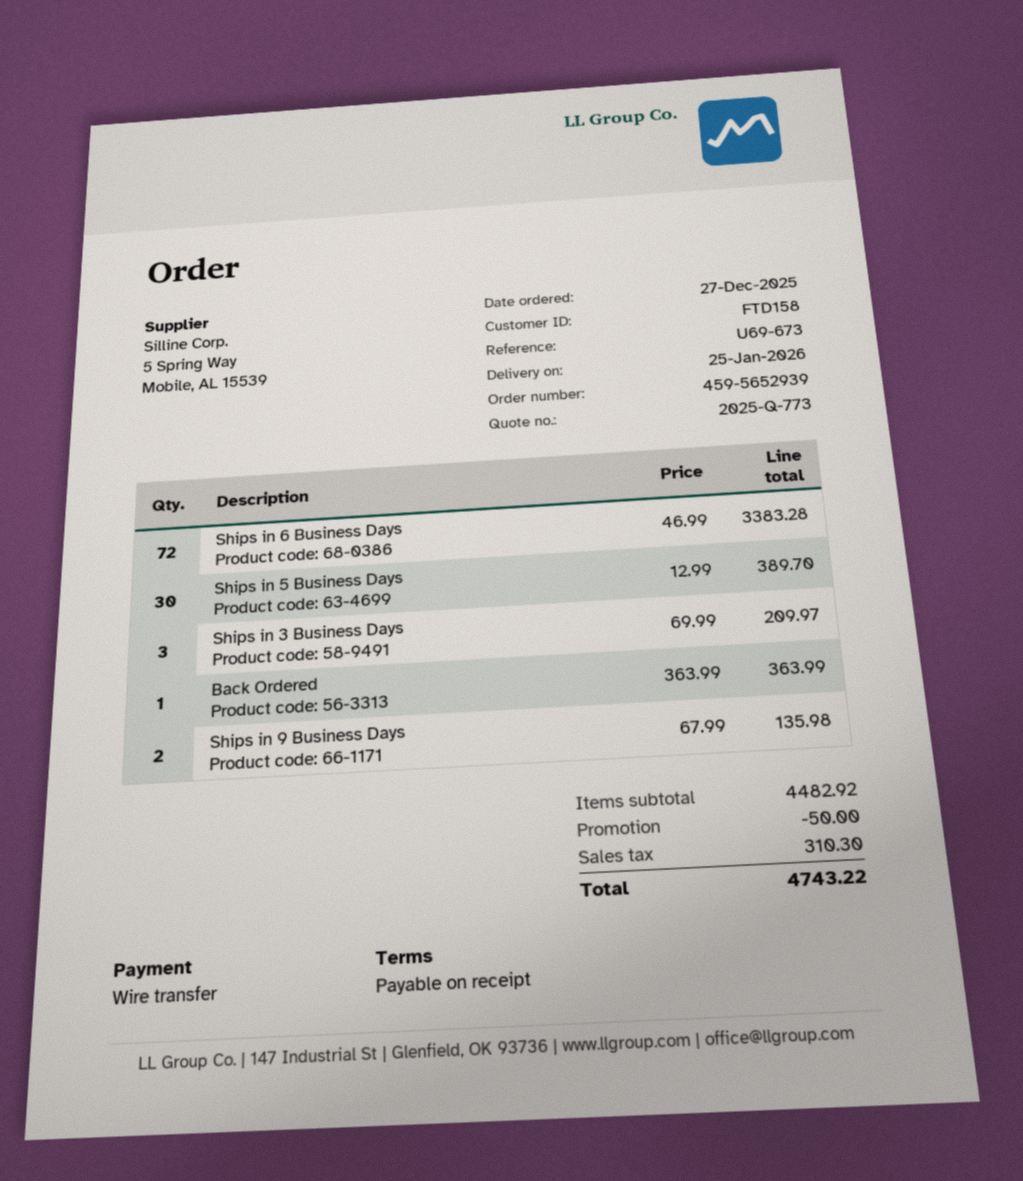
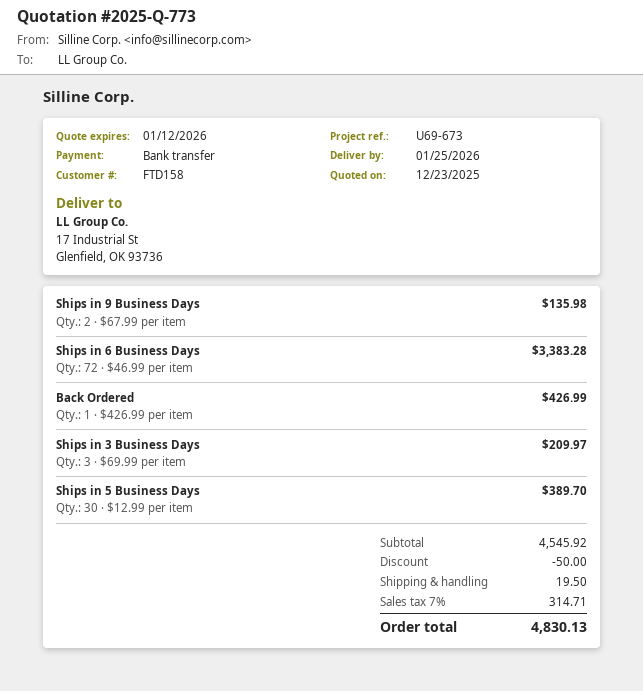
Back Ordered: 1 x 363.99 = 363.99 -> 1 x 426.99 = 426.99
subtotal: 4482.92 -> 4545.92
shipping: none -> 19.50
tax: 310.30 -> 314.71
total: 4743.22 -> 4830.13

